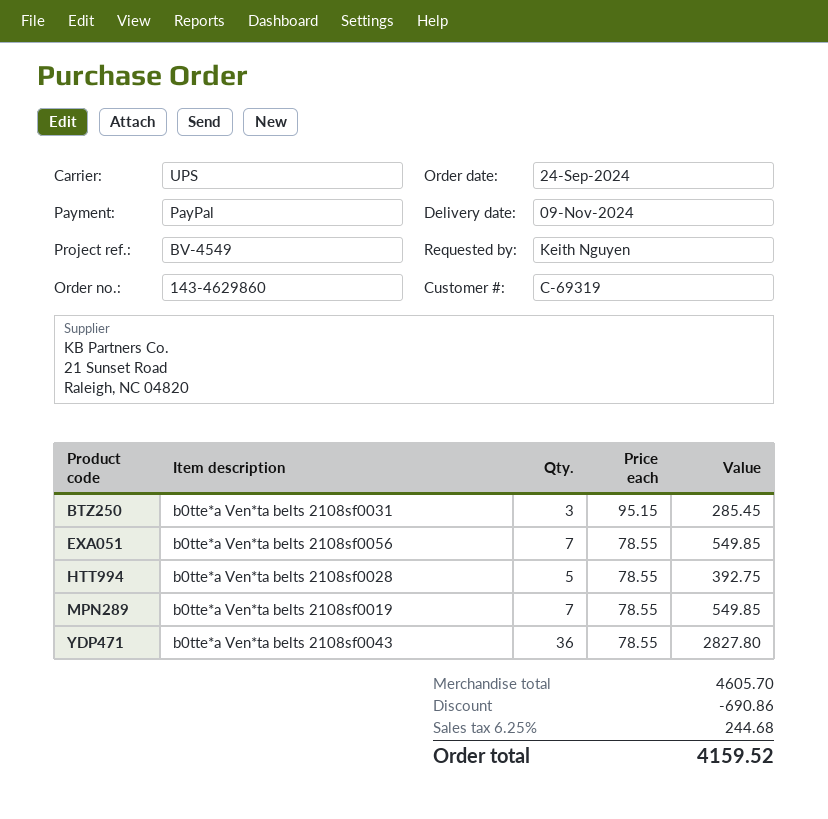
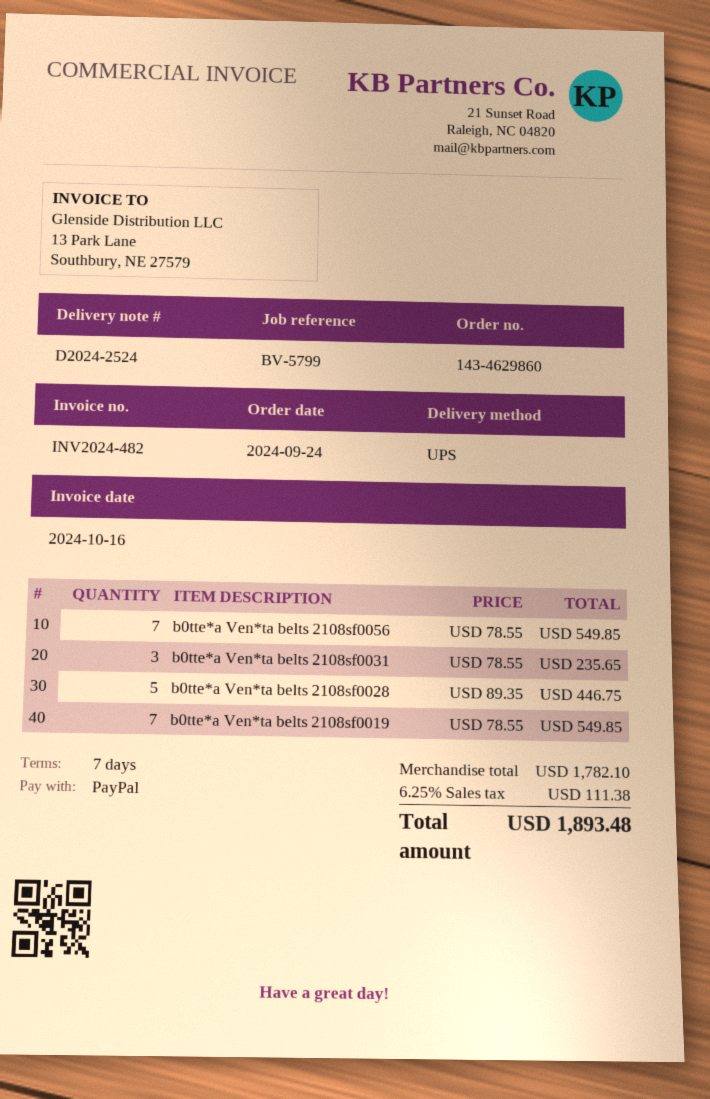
reference: BV-4549 -> BV-5799
b0tte*a Ven*ta belts 2108sf0031: 3 x 95.15 = 285.45 -> 3 x 78.55 = 235.65
b0tte*a Ven*ta belts 2108sf0028: 5 x 78.55 = 392.75 -> 5 x 89.35 = 446.75
b0tte*a Ven*ta belts 2108sf0043: 36 x 78.55 = 2827.80 -> none
subtotal: 4605.70 -> 1782.10
discount: 690.86 -> none
tax: 6.25% = 244.68 -> 6.25% = 111.38
total: 4159.52 -> 1893.48

